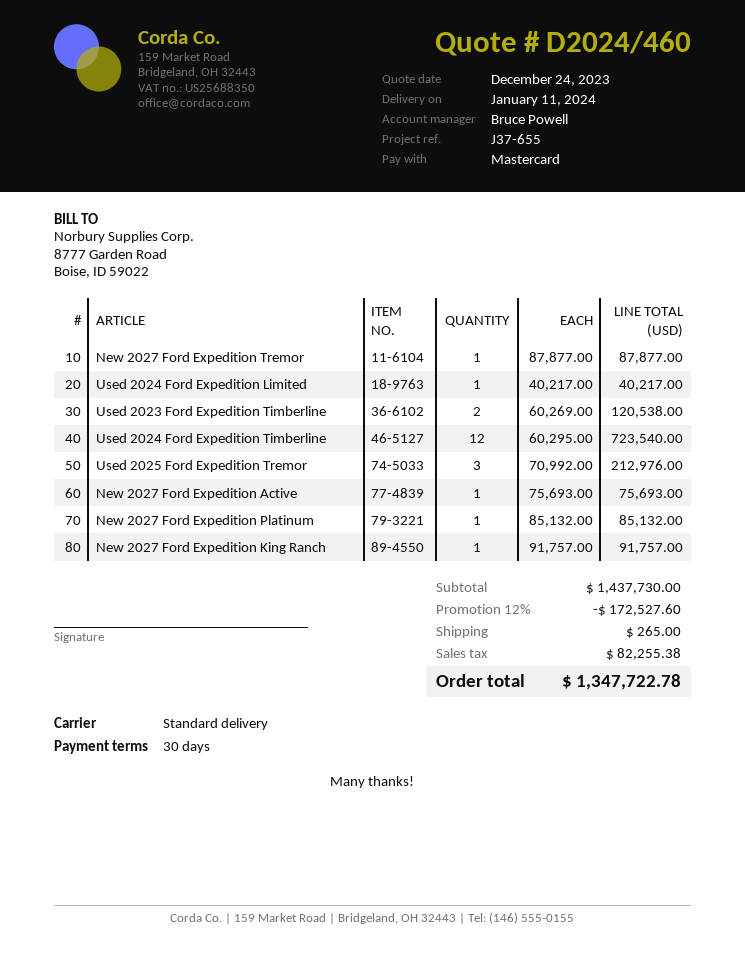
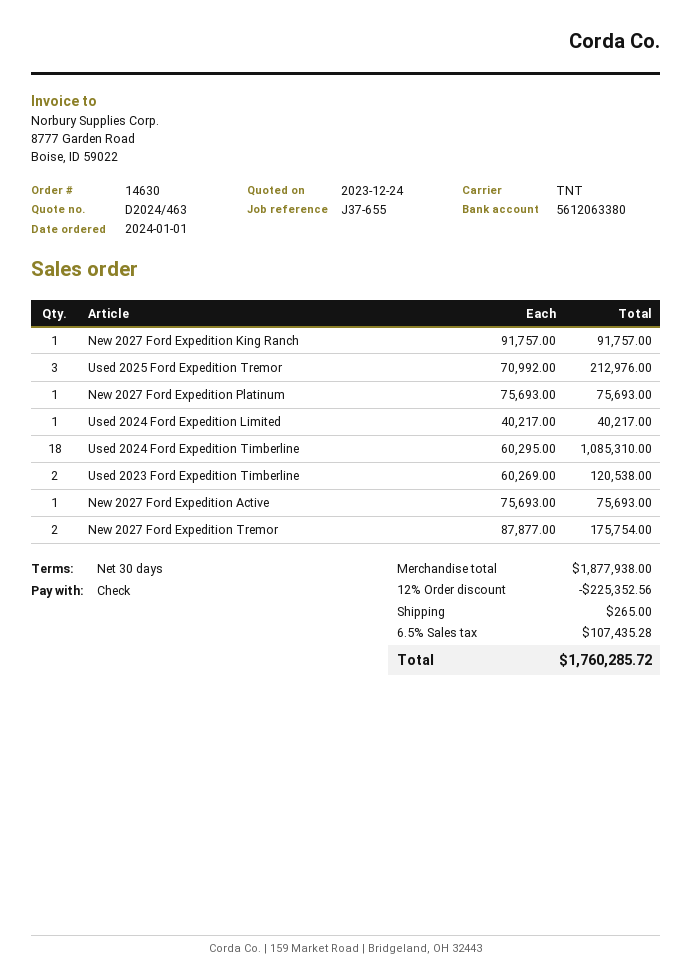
quote number: D2024/460 -> D2024/463
payment method: Mastercard -> cheque
shipping method: standard -> TNT
New 2027 Ford Expedition Tremor: 1 x 87877.00 = 87877.00 -> 2 x 87877.00 = 175754.00
Used 2024 Ford Expedition Timberline: 12 x 60295.00 = 723540.00 -> 18 x 60295.00 = 1085310.00
New 2027 Ford Expedition Platinum: 1 x 85132.00 = 85132.00 -> 1 x 75693.00 = 75693.00
subtotal: 1437730.00 -> 1877938.00
discount: 12% = 172527.60 -> 12% = 225352.56
tax: 82255.38 -> 107435.28
total: 1347722.78 -> 1760285.72

